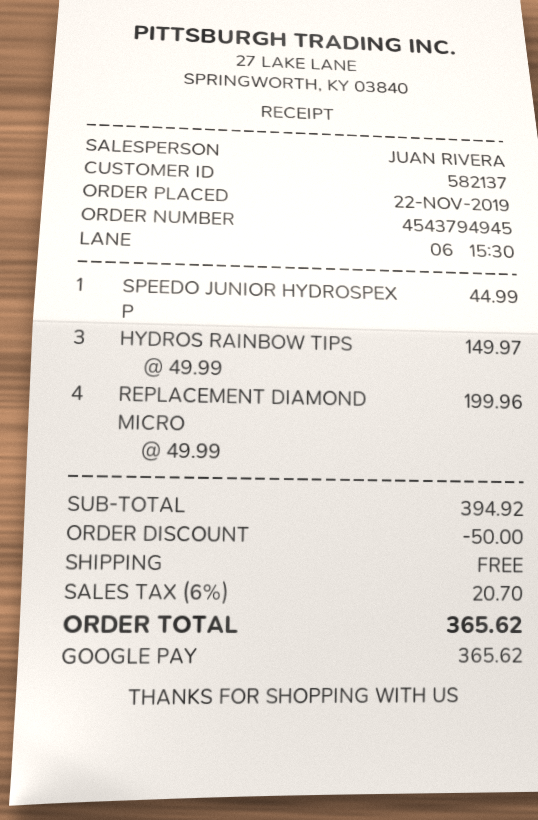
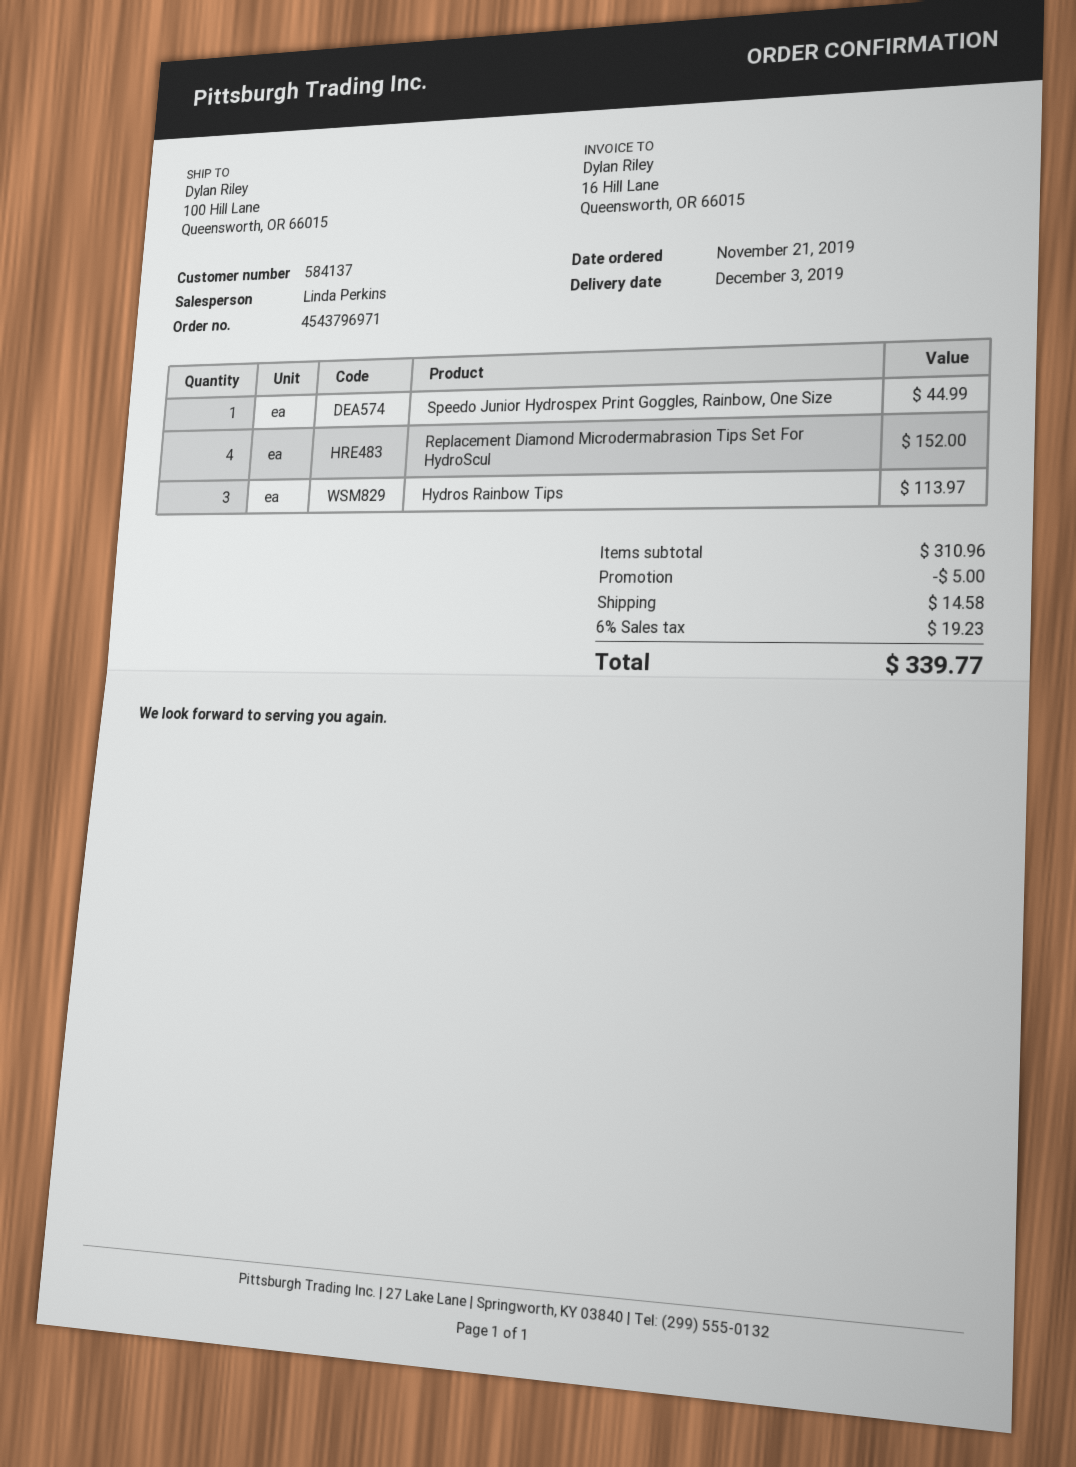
order number: 4543794945 -> 4543796971
order date: 2019-11-22 -> 2019-11-21
customer number: 582137 -> 584137
sales rep: JUAN RIVERA -> Linda Perkins
HYDROS RAINBOW TIPS: 3 for 149.97 -> 3 for 113.97
REPLACEMENT DIAMOND MICRO: 4 for 199.96 -> 4 for 152.00
subtotal: 394.92 -> 310.96
discount: 50.00 -> 5.00
shipping: 0.00 -> 14.58
tax: 6% = 20.70 -> 6% = 19.23
total: 365.62 -> 339.77

